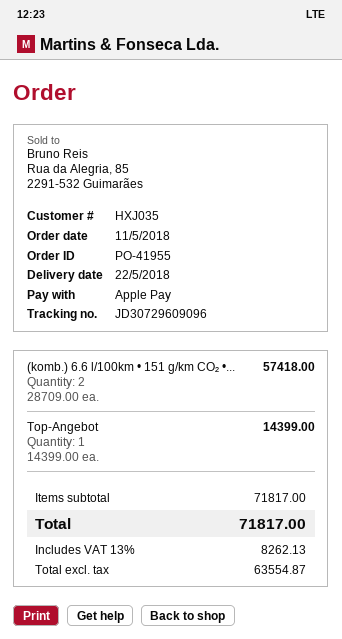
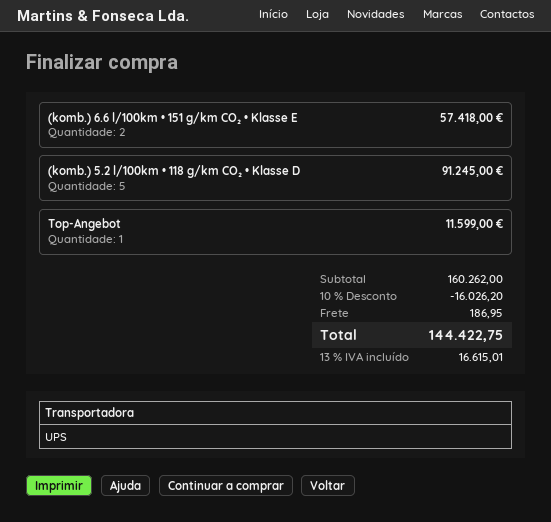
Top-Angebot: 1 for 14399.00 -> 1 for 11599.00
(komb.) 5.2 l/100km • 118 g/km CO₂ • Klasse D: none -> 5 for 91245.00
subtotal: 71817.00 -> 160262.00
discount: none -> 10% = 16026.20
shipping: none -> 186.95
tax: 13% = 8262.13 -> 13% = 16615.01
total: 71817.00 -> 144422.75

